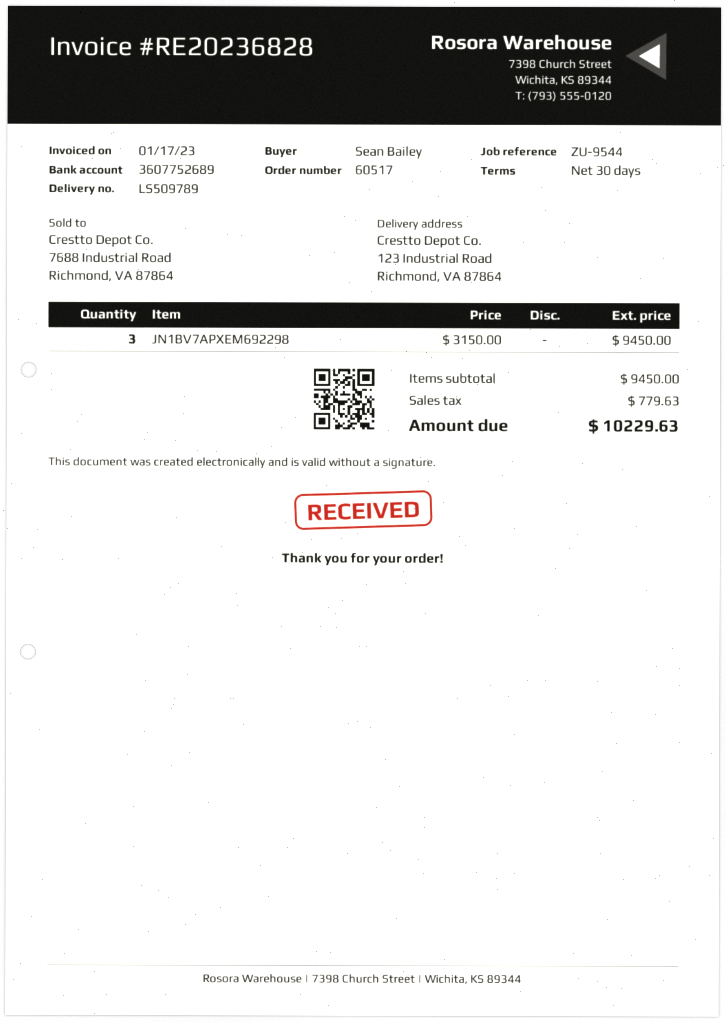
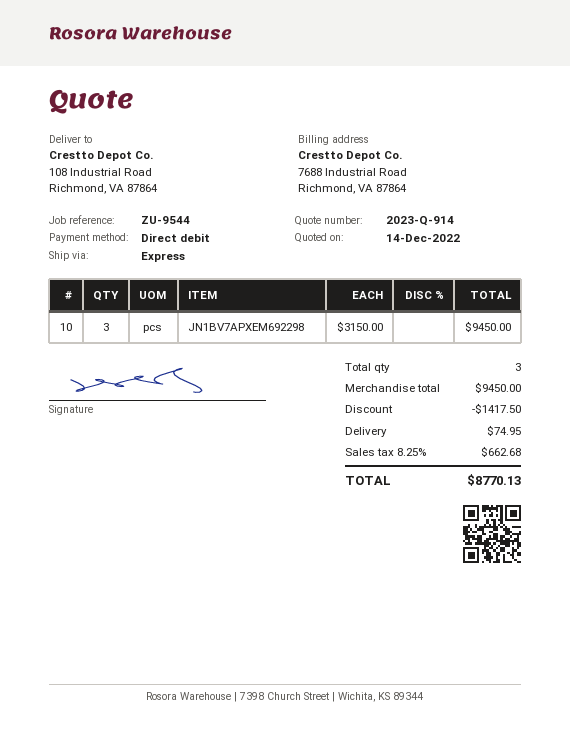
ship to: 123 Industrial Road, Richmond, VA 87864 -> 108 Industrial Road, Richmond, VA 87864
discount: none -> 1417.50
shipping: none -> 74.95
tax: 779.63 -> 662.68
total: 10229.63 -> 8770.13

